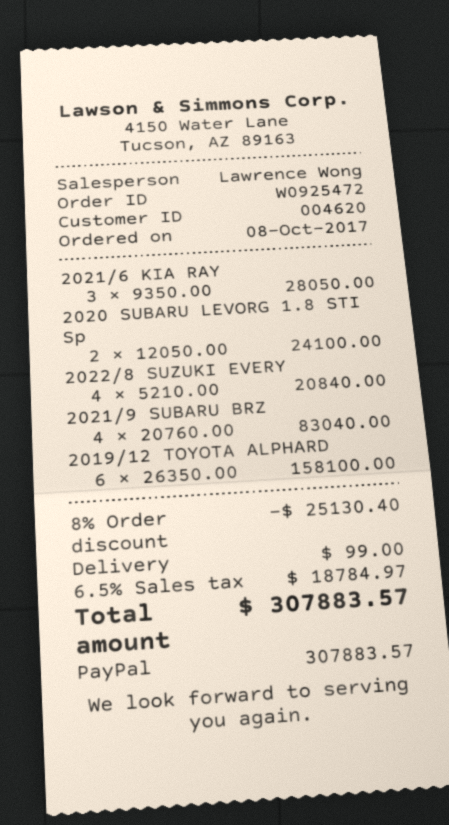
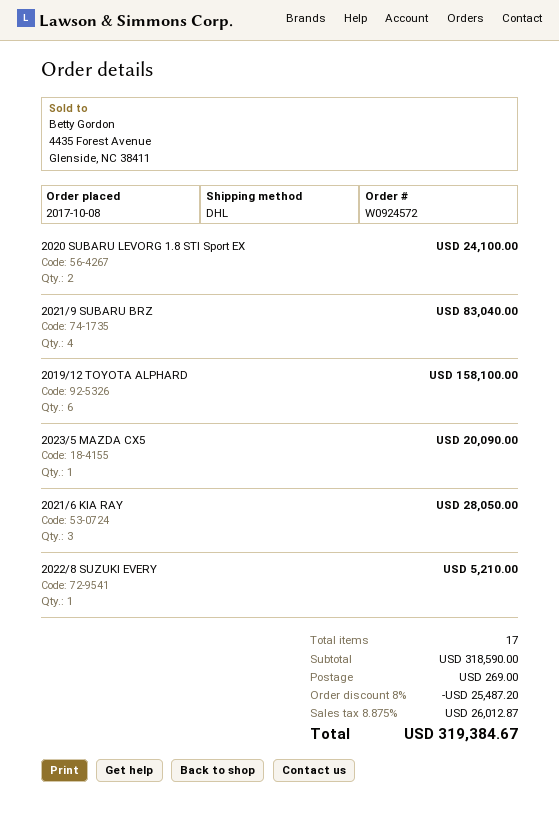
order number: W0925472 -> W0924572
2022/8 SUZUKI EVERY: 4 for 20840.00 -> 1 for 5210.00
2023/5 MAZDA CX5: none -> 1 for 20090.00
discount: 8% = 25130.40 -> 8% = 25487.20
shipping: 99.00 -> 269.00
tax: 6.5% = 18784.97 -> 8.875% = 26012.87
total: 307883.57 -> 319384.67

